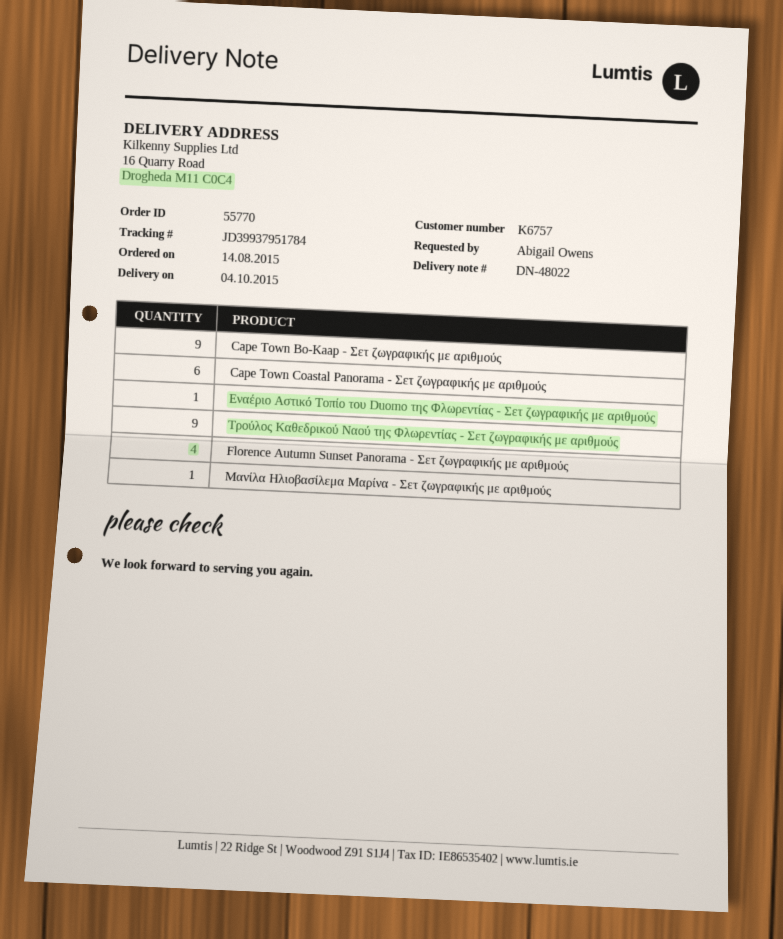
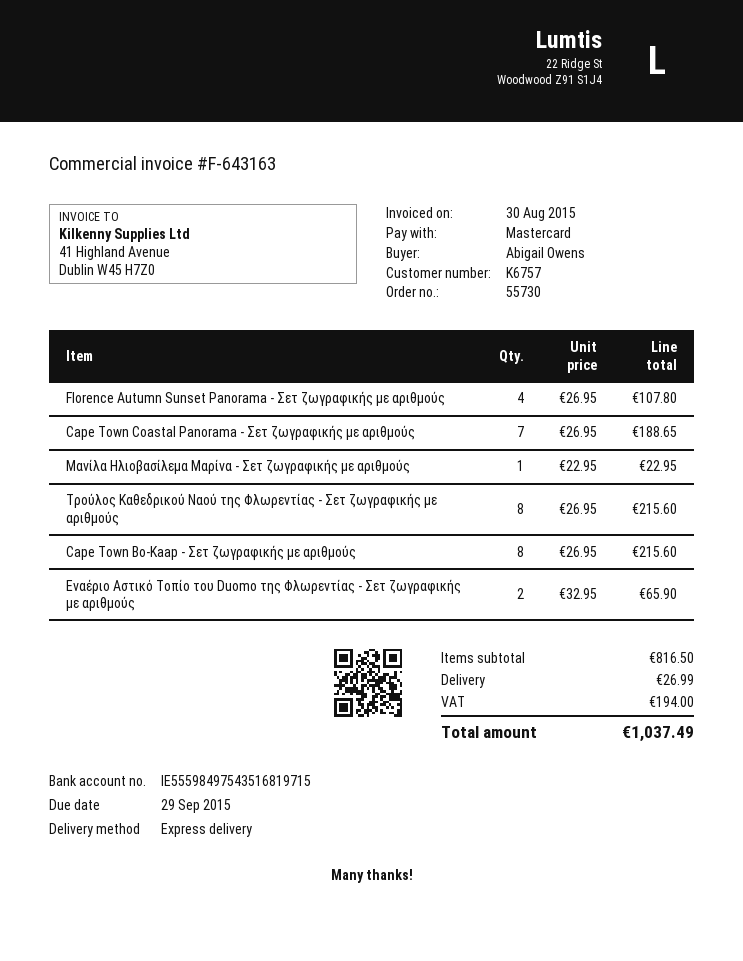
order number: 55770 -> 55730
Cape Town Bo-Kaap - Σετ ζωγραφικής με αριθμούς: 9 -> 8
Cape Town Coastal Panorama - Σετ ζωγραφικής με αριθμούς: 6 -> 7
Εναέριο Αστικό Τοπίο του Duomo της Φλωρεντίας - Σετ ζωγραφικής με αριθμούς: 1 -> 2
Τρούλος Καθεδρικού Ναού της Φλωρεντίας - Σετ ζωγραφικής με αριθμούς: 9 -> 8

